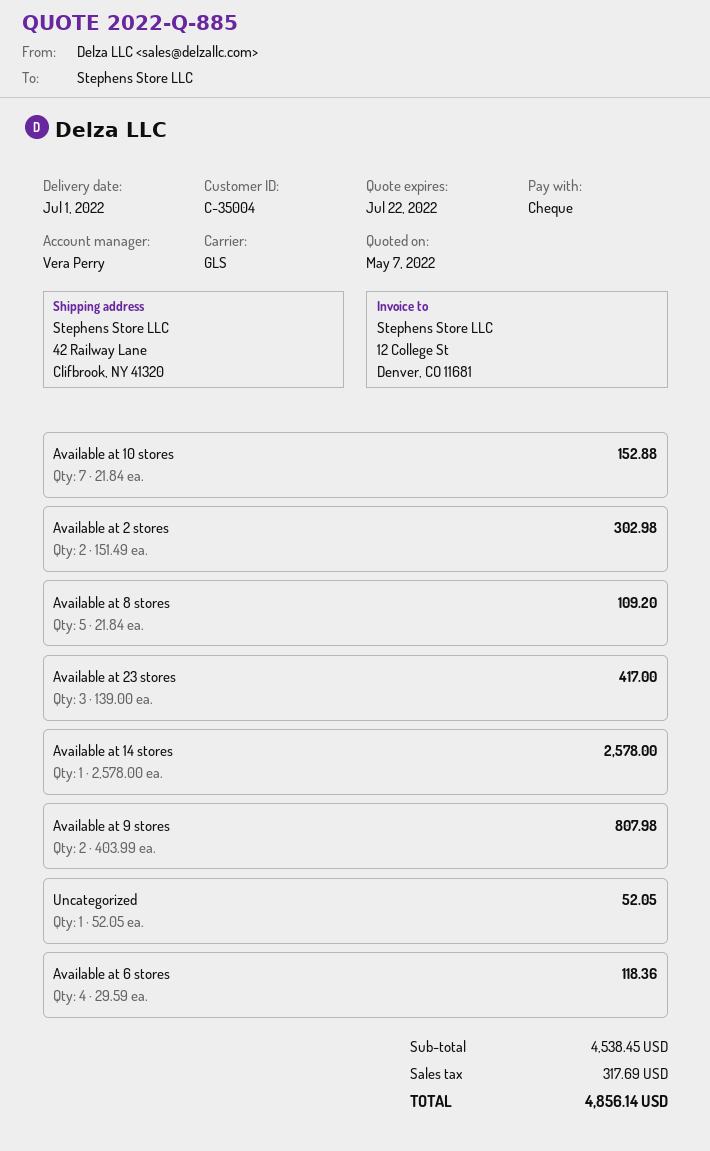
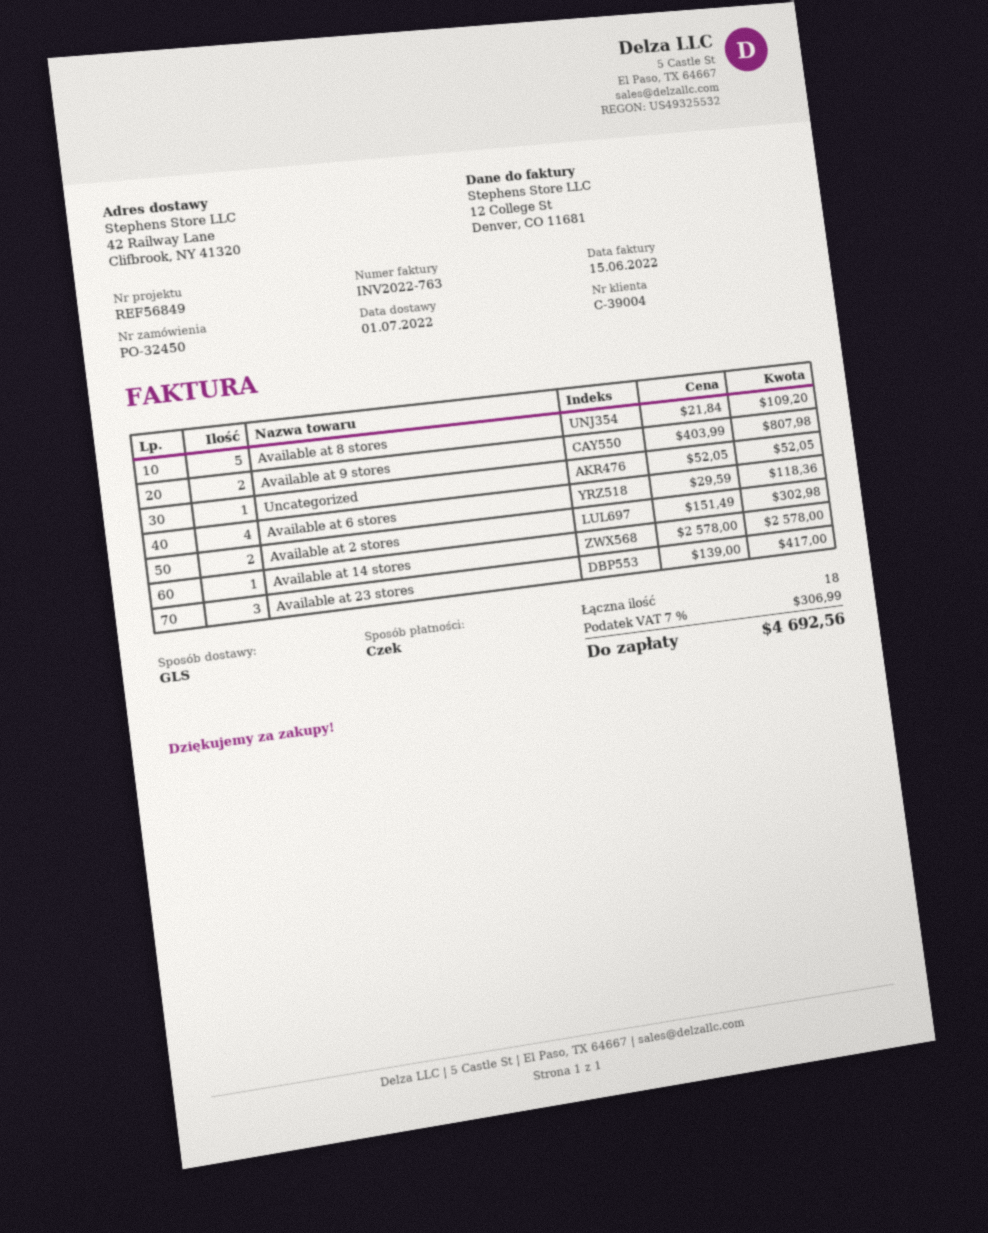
customer number: C-35004 -> C-39004
Available at 10 stores: 7 x 21.84 = 152.88 -> none
tax: 317.69 -> 306.99
total: 4856.14 -> 4692.56

